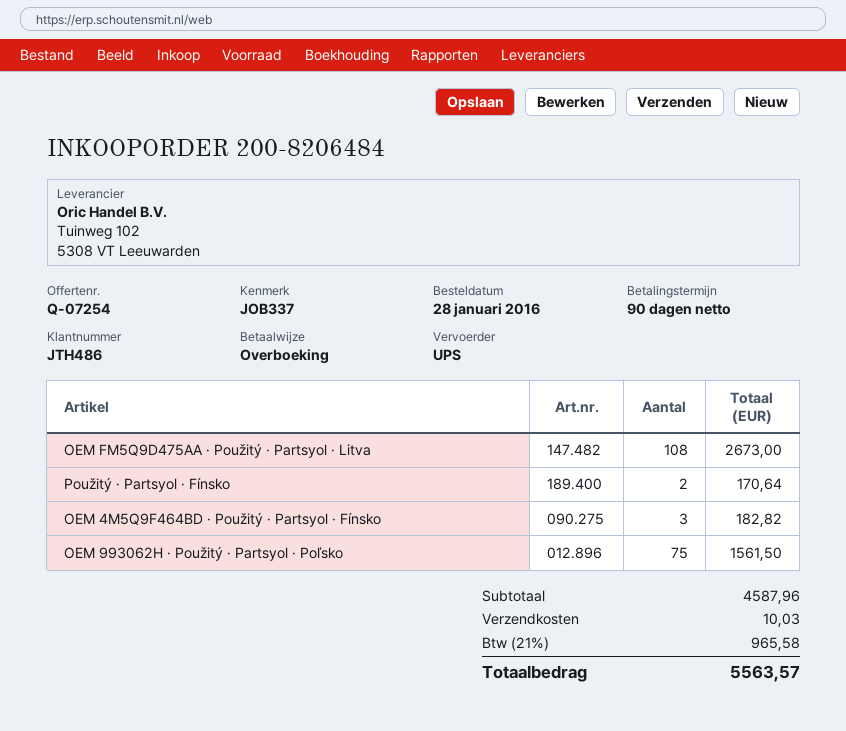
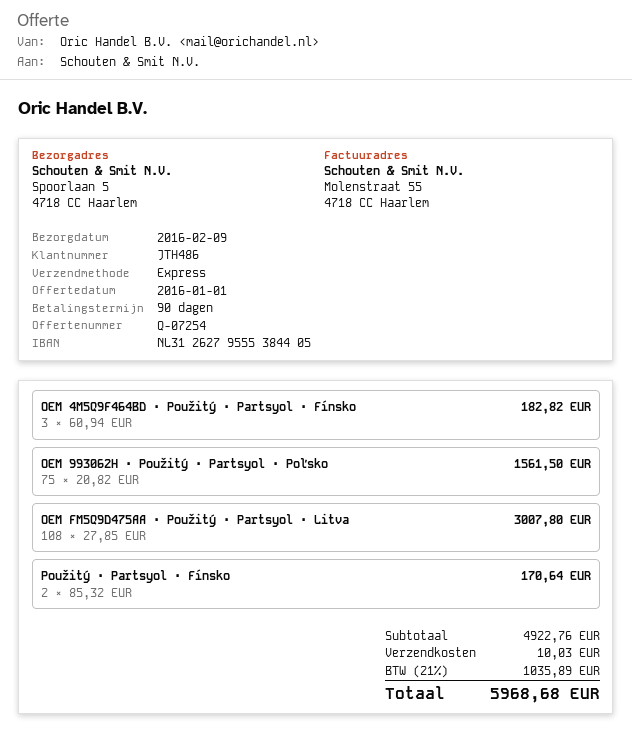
shipping method: UPS -> express
OEM FM5Q9D475AA · Použitý · Partsyol · Litva: 108 for 2673.00 -> 108 for 3007.80
subtotal: 4587.96 -> 4922.76
tax: 21% = 965.58 -> 21% = 1035.89
total: 5563.57 -> 5968.68

